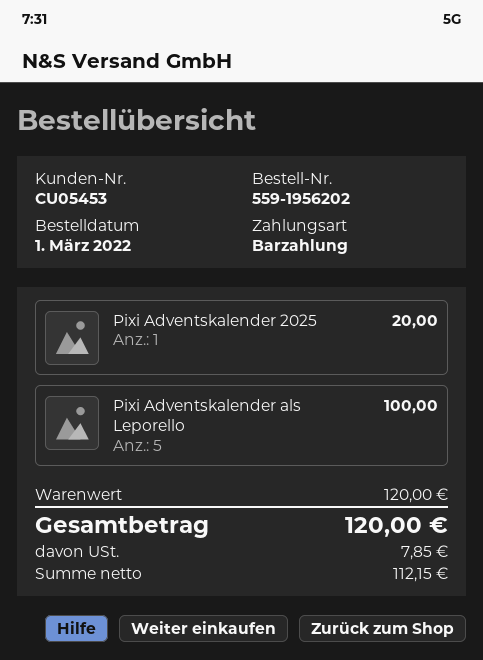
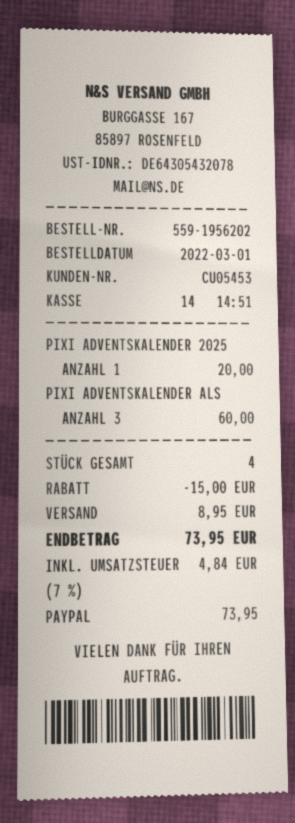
payment method: cash -> PayPal
Pixi Adventskalender als Leporello: 5 for 100.00 -> 3 for 60.00
discount: none -> 15.00
shipping: none -> 8.95
tax: 7.85 -> 4.84
total: 120.00 -> 73.95

